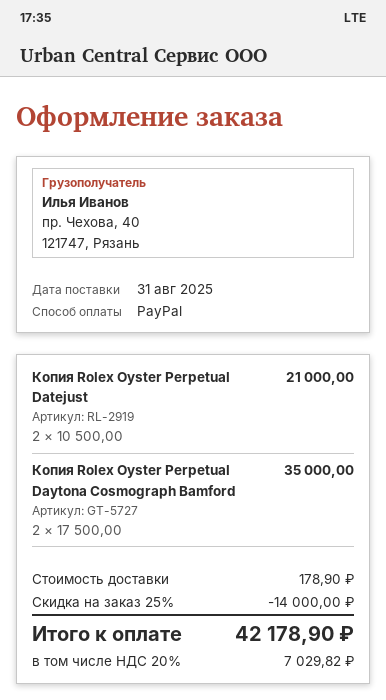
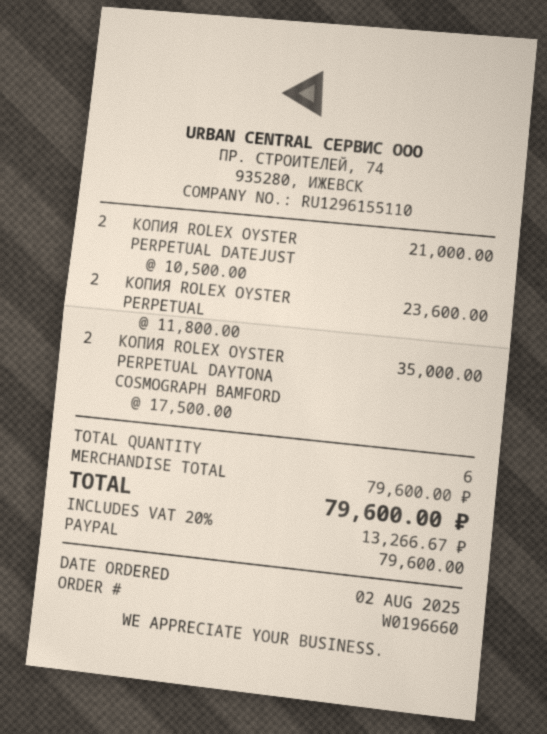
КОПИЯ ROLEX OYSTER PERPETUAL: none -> 2 x 11800.00 = 23600.00
discount: 25% = 14000.00 -> none
shipping: 178.90 -> none
tax: 20% = 7029.82 -> 20% = 13266.67
total: 42178.90 -> 79600.00

